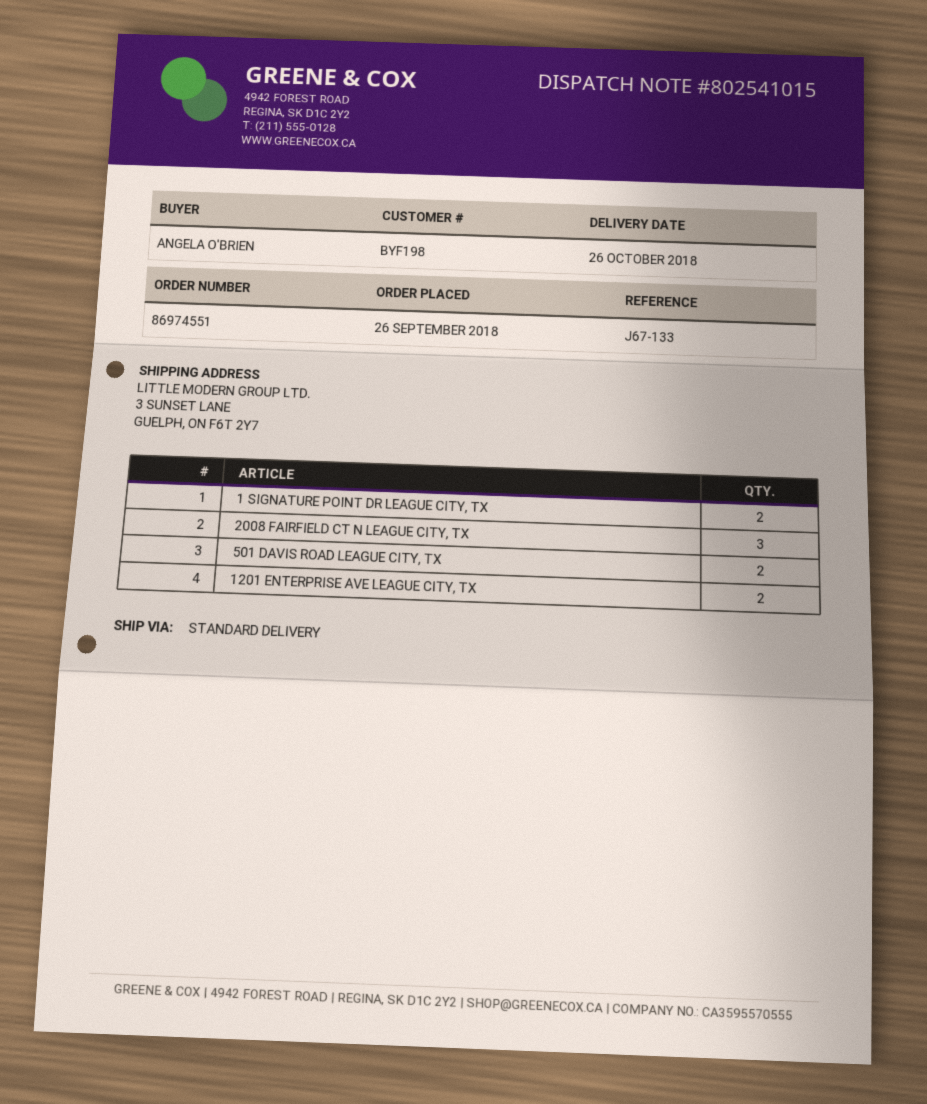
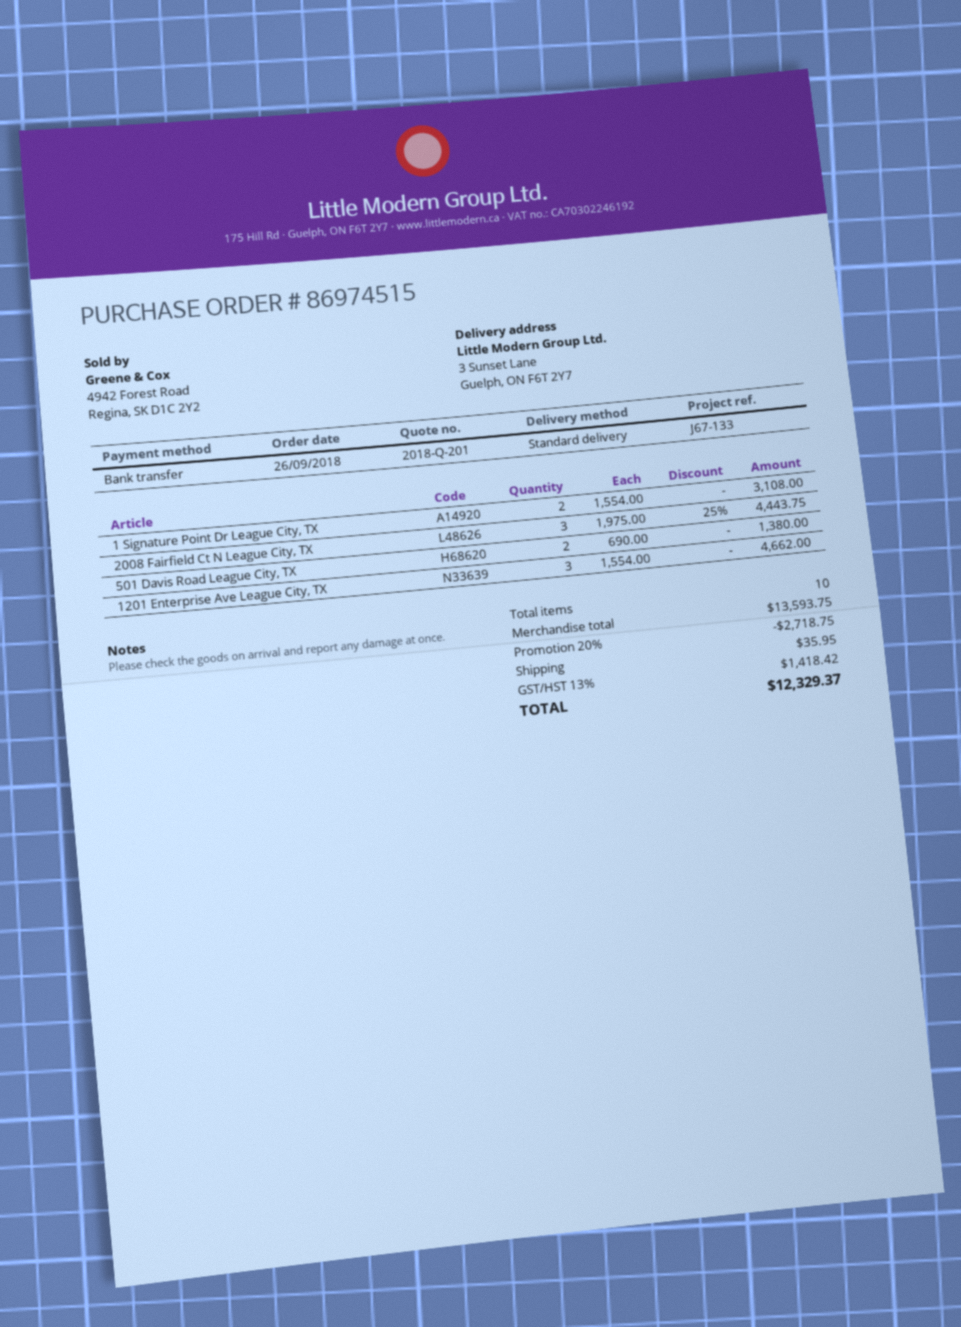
order number: 86974551 -> 86974515
1201 ENTERPRISE AVE LEAGUE CITY, TX: 2 -> 3

